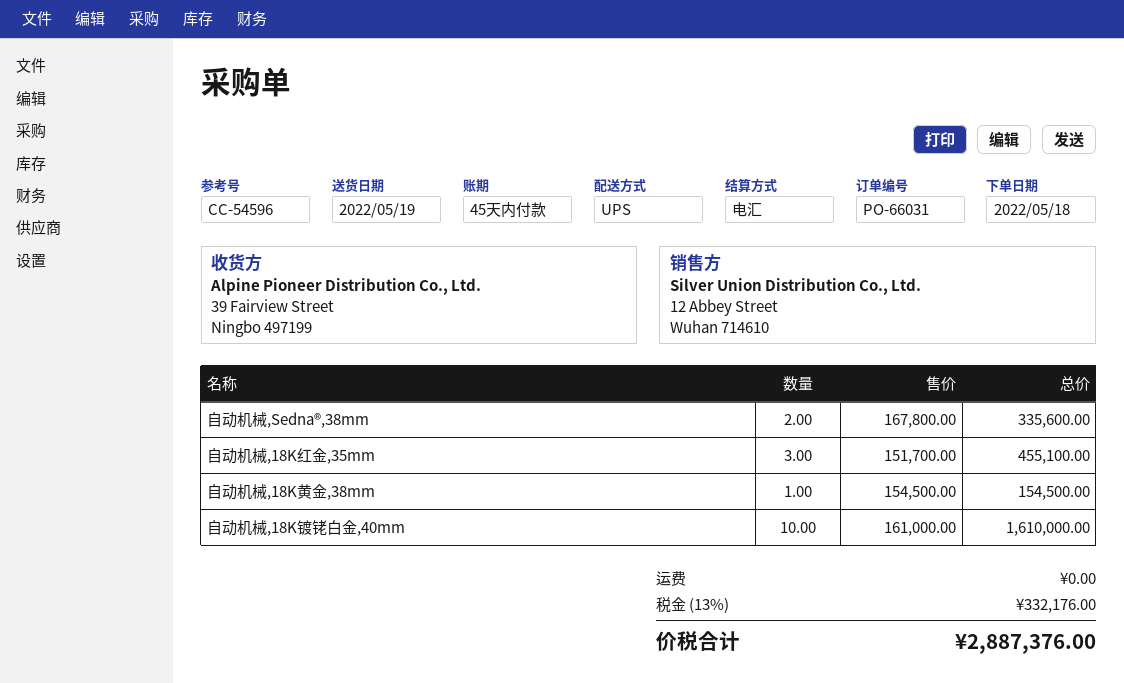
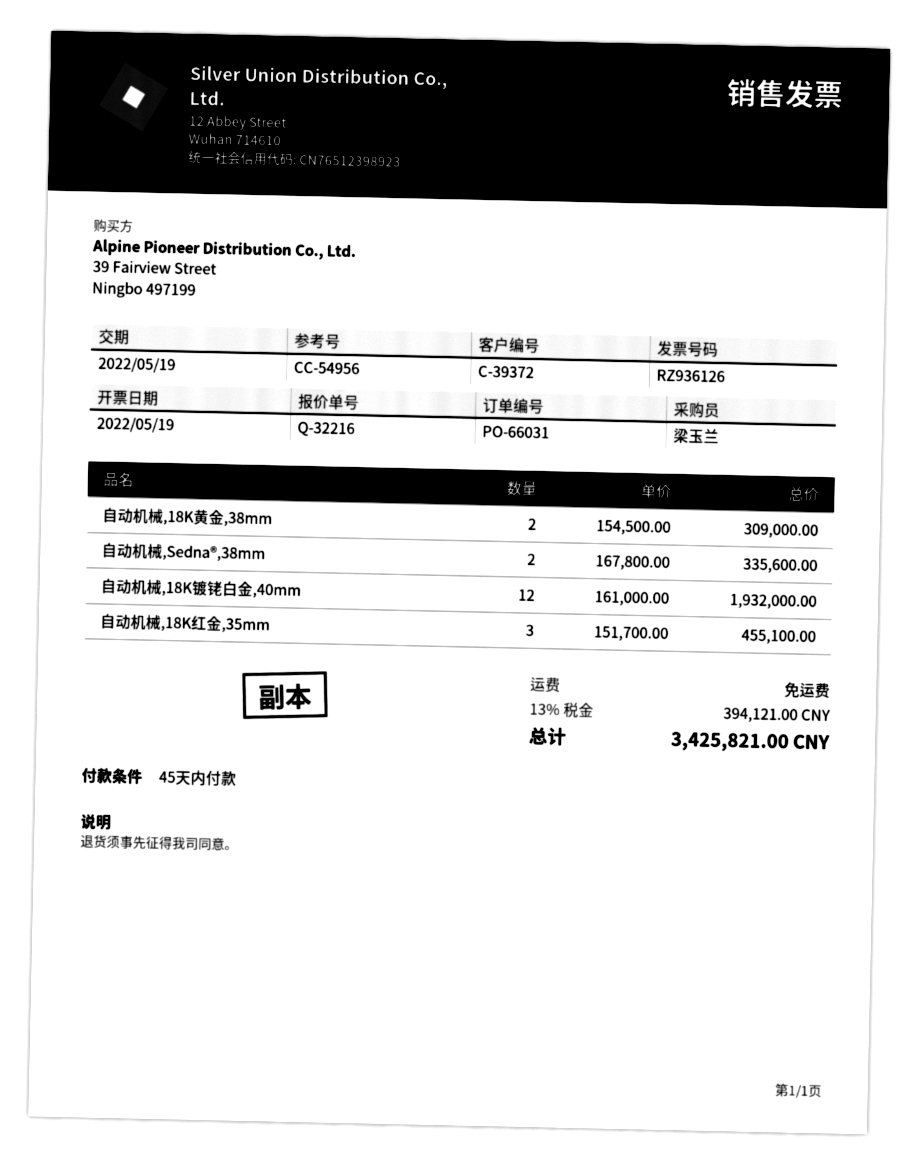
reference: CC-54596 -> CC-54956
自动机械,18K黄金,38mm: 1 x 154500.00 = 154500.00 -> 2 x 154500.00 = 309000.00
自动机械,18K镀铑白金,40mm: 10 x 161000.00 = 1610000.00 -> 12 x 161000.00 = 1932000.00
tax: 13% = 332176.00 -> 13% = 394121.00
total: 2887376.00 -> 3425821.00

